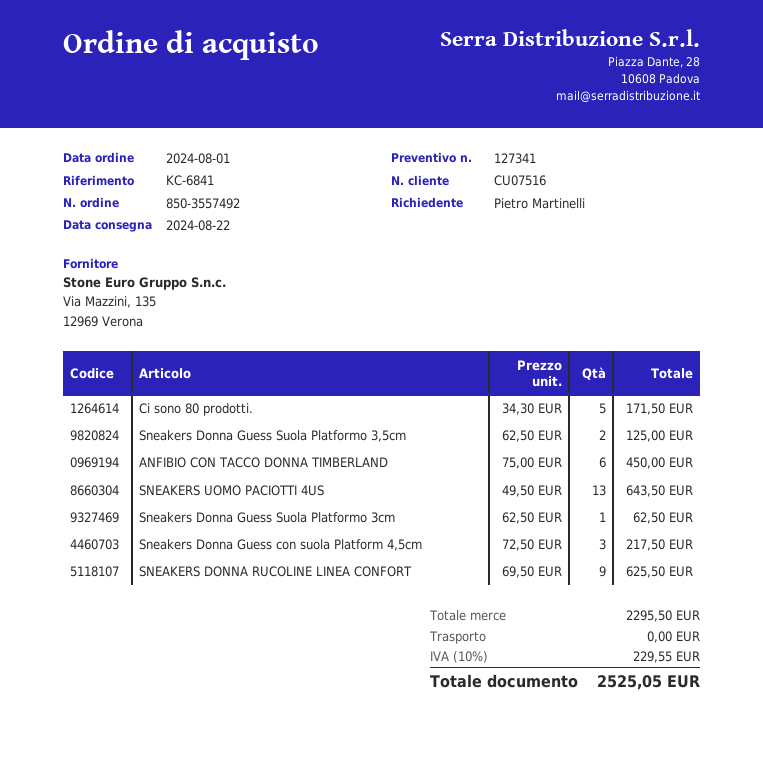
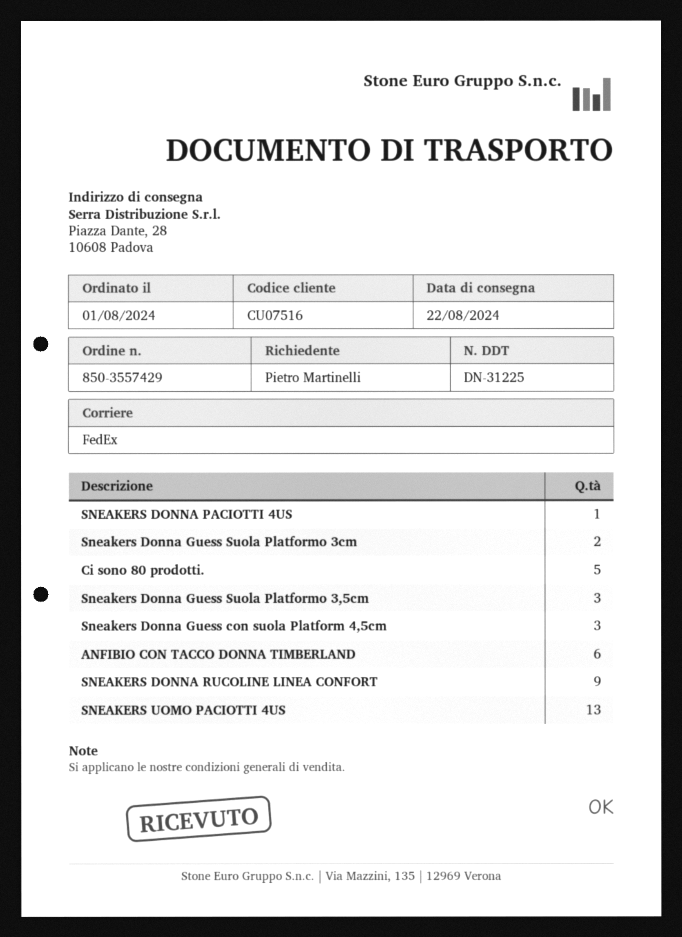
order number: 850-3557492 -> 850-3557429
Sneakers Donna Guess Suola Platformo 3,5cm: 2 -> 3
Sneakers Donna Guess Suola Platformo 3cm: 1 -> 2
SNEAKERS DONNA PACIOTTI 4US: none -> 1

